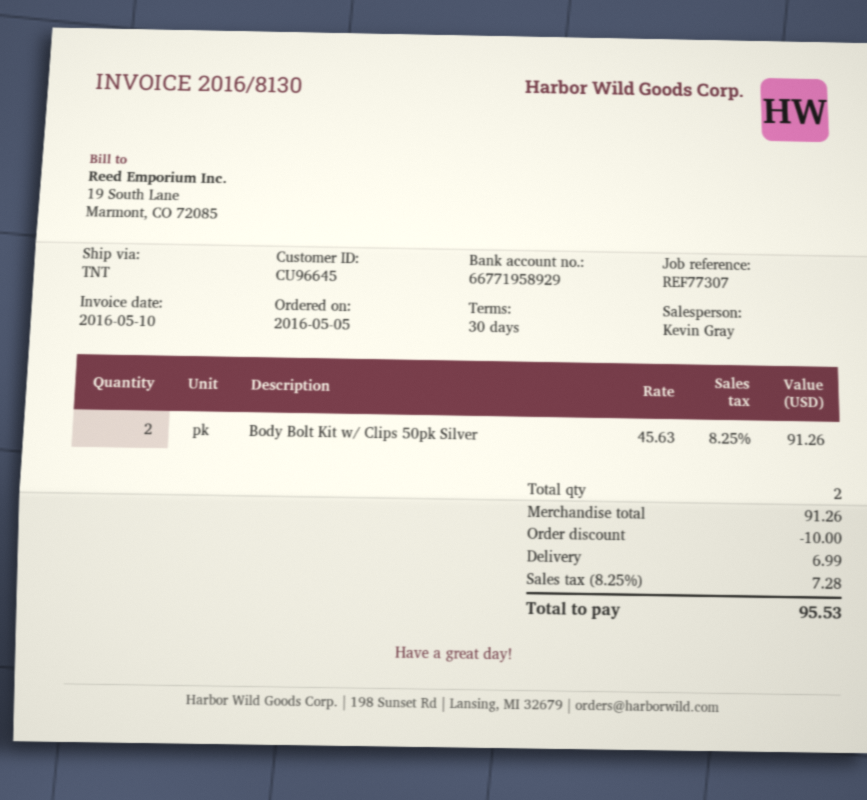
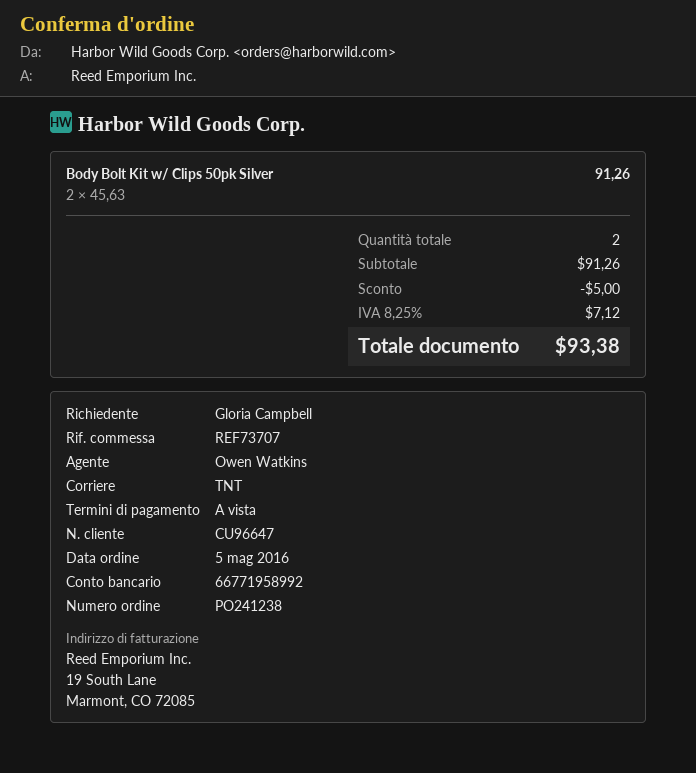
payment terms: 30 days -> on receipt
customer number: CU96645 -> CU96647
reference: REF77307 -> REF73707
sales rep: Kevin Gray -> Owen Watkins
bank account: 66771958929 -> 66771958992
discount: 10.00 -> 5.00
shipping: 6.99 -> none
tax: 8.25% = 7.28 -> 8.25% = 7.12
total: 95.53 -> 93.38

